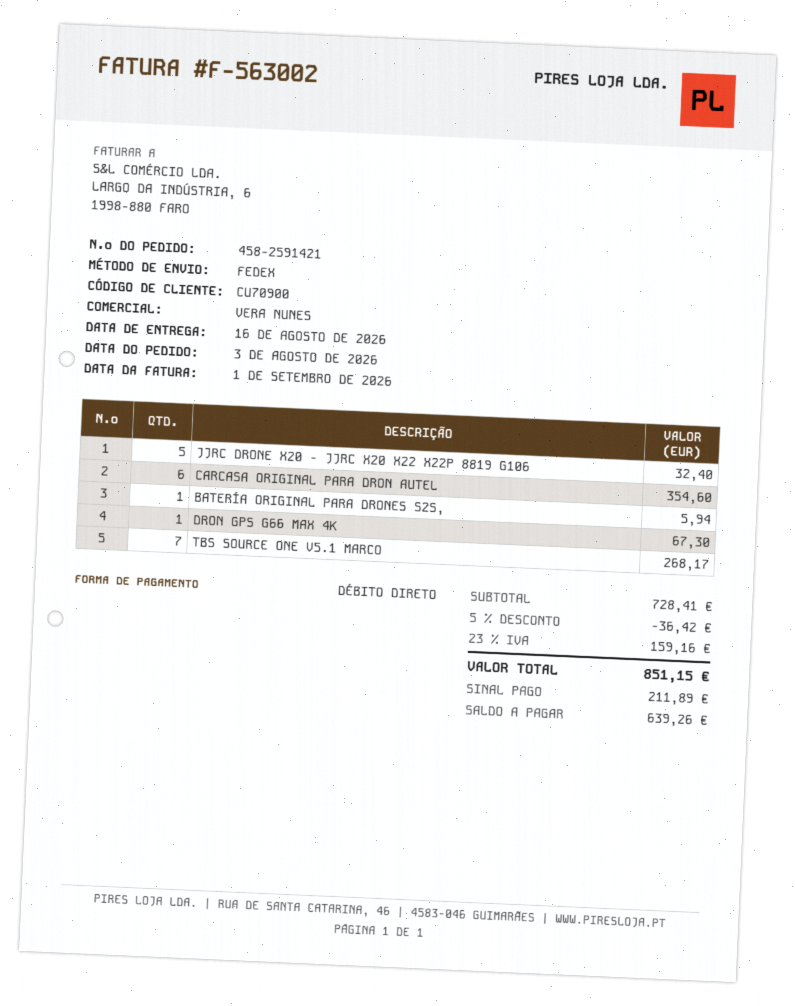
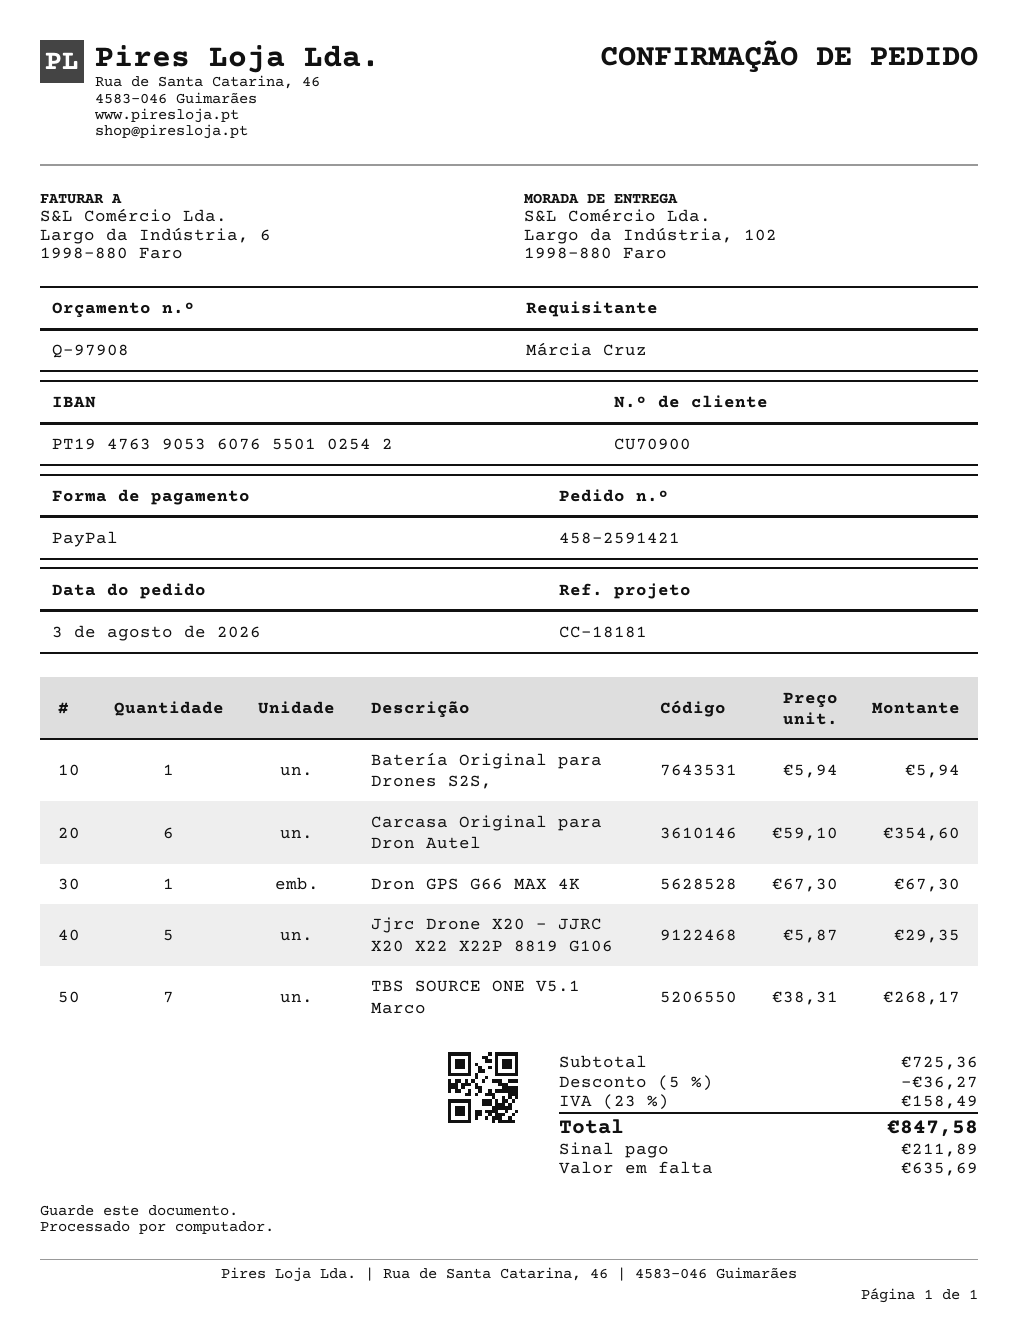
payment method: direct debit -> PayPal
JJRC DRONE X20 - JJRC X20 X22 X22P 8819 G106: 5 for 32.40 -> 5 for 29.35
subtotal: 728.41 -> 725.36
discount: 5% = 36.42 -> 5% = 36.27
tax: 23% = 159.16 -> 23% = 158.49
total: 851.15 -> 847.58
balance: 639.26 -> 635.69

